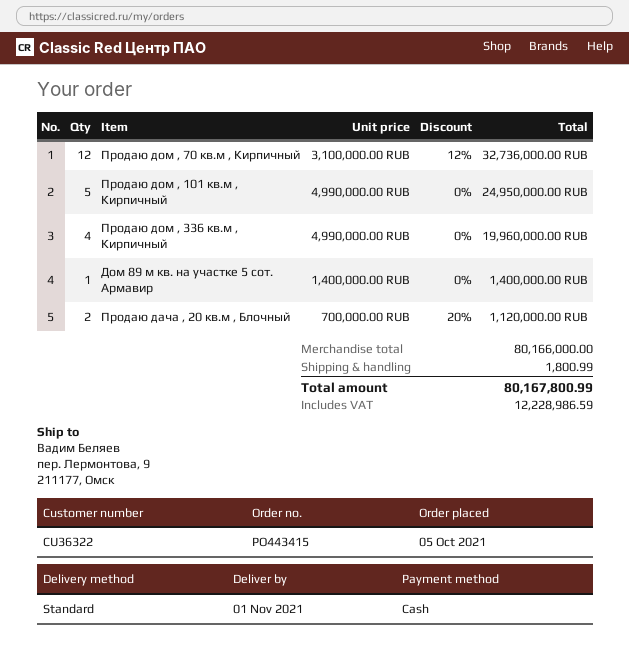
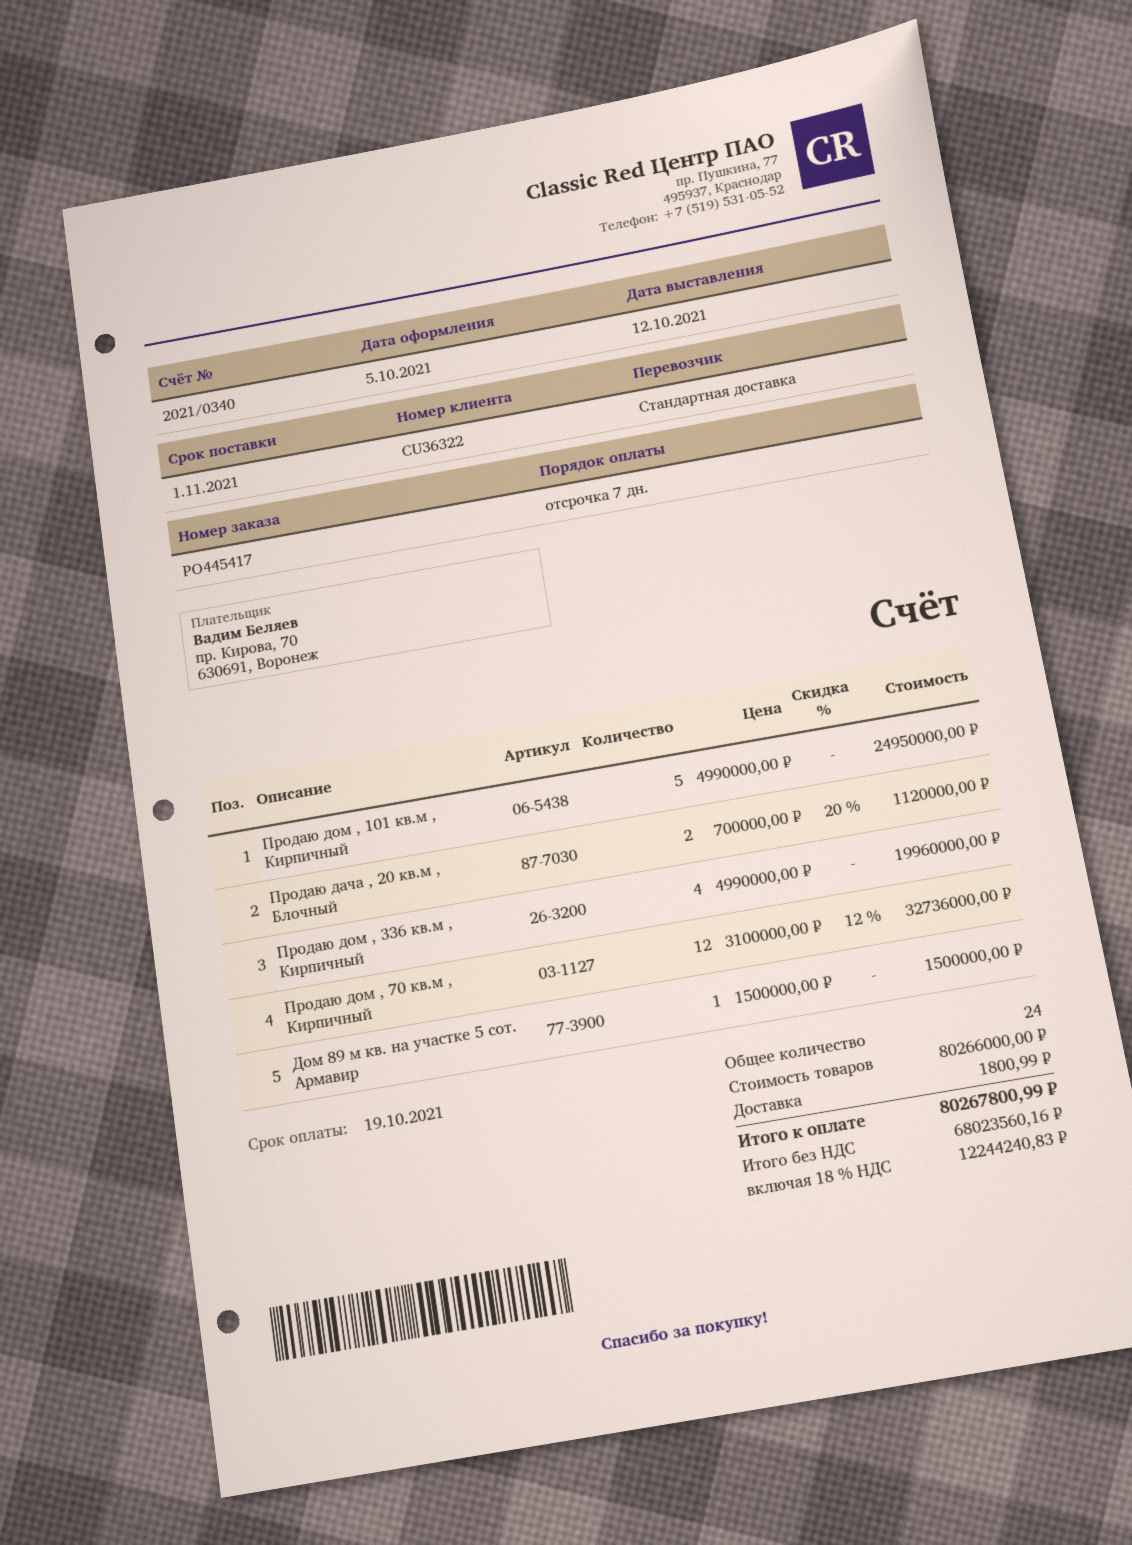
order number: PO443415 -> PO445417
Дом 89 м кв. на участке 5 сот. Армавир: 1 x 1400000.00 = 1400000.00 -> 1 x 1500000.00 = 1500000.00
subtotal: 80166000.00 -> 80266000.00
tax: 12228986.59 -> 12244240.83
total: 80167800.99 -> 80267800.99

